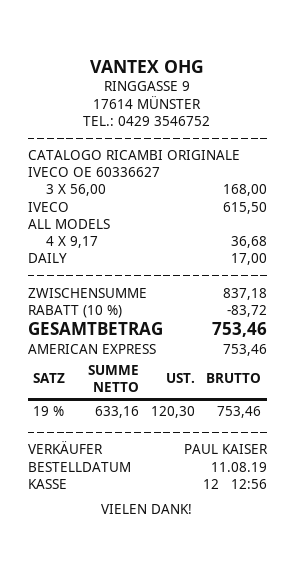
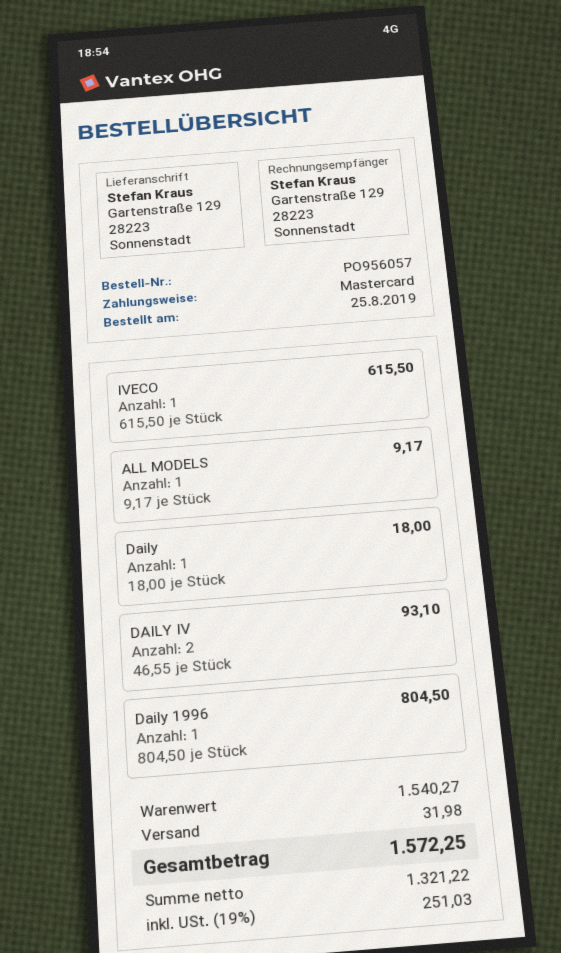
order date: 2019-08-11 -> 2019-08-25
payment method: American Express -> Mastercard
CATALOGO RICAMBI ORIGINALE IVECO OE 60336627: 3 x 56.00 = 168.00 -> none
ALL MODELS: 4 x 9.17 = 36.68 -> 1 x 9.17 = 9.17
DAILY: 1 x 17.00 = 17.00 -> 1 x 18.00 = 18.00
DAILY IV: none -> 2 x 46.55 = 93.10
Daily 1996: none -> 1 x 804.50 = 804.50
subtotal: 837.18 -> 1540.27
discount: 10% = 83.72 -> none
shipping: none -> 31.98
net: 633.16 -> 1321.22
tax: 19% = 120.30 -> 19% = 251.03
total: 753.46 -> 1572.25

